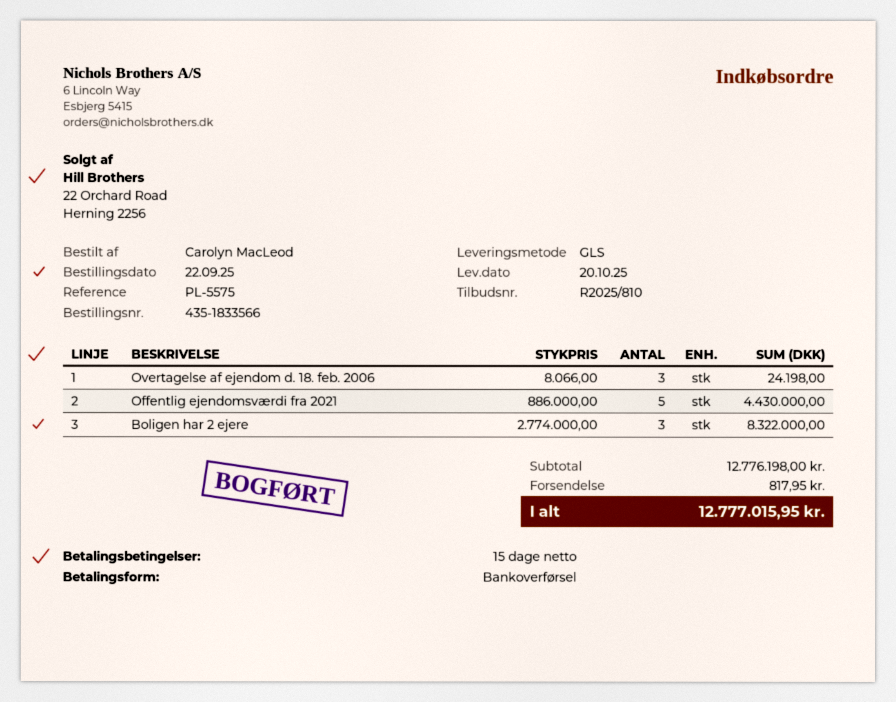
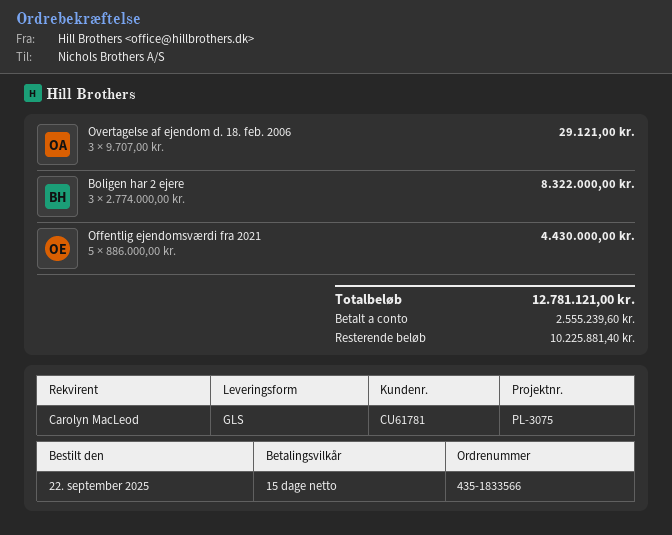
reference: PL-5575 -> PL-3075
Overtagelse af ejendom d. 18. feb. 2006: 3 x 8066.00 = 24198.00 -> 3 x 9707.00 = 29121.00
shipping: 817.95 -> none
total: 12777015.95 -> 12781121.00

